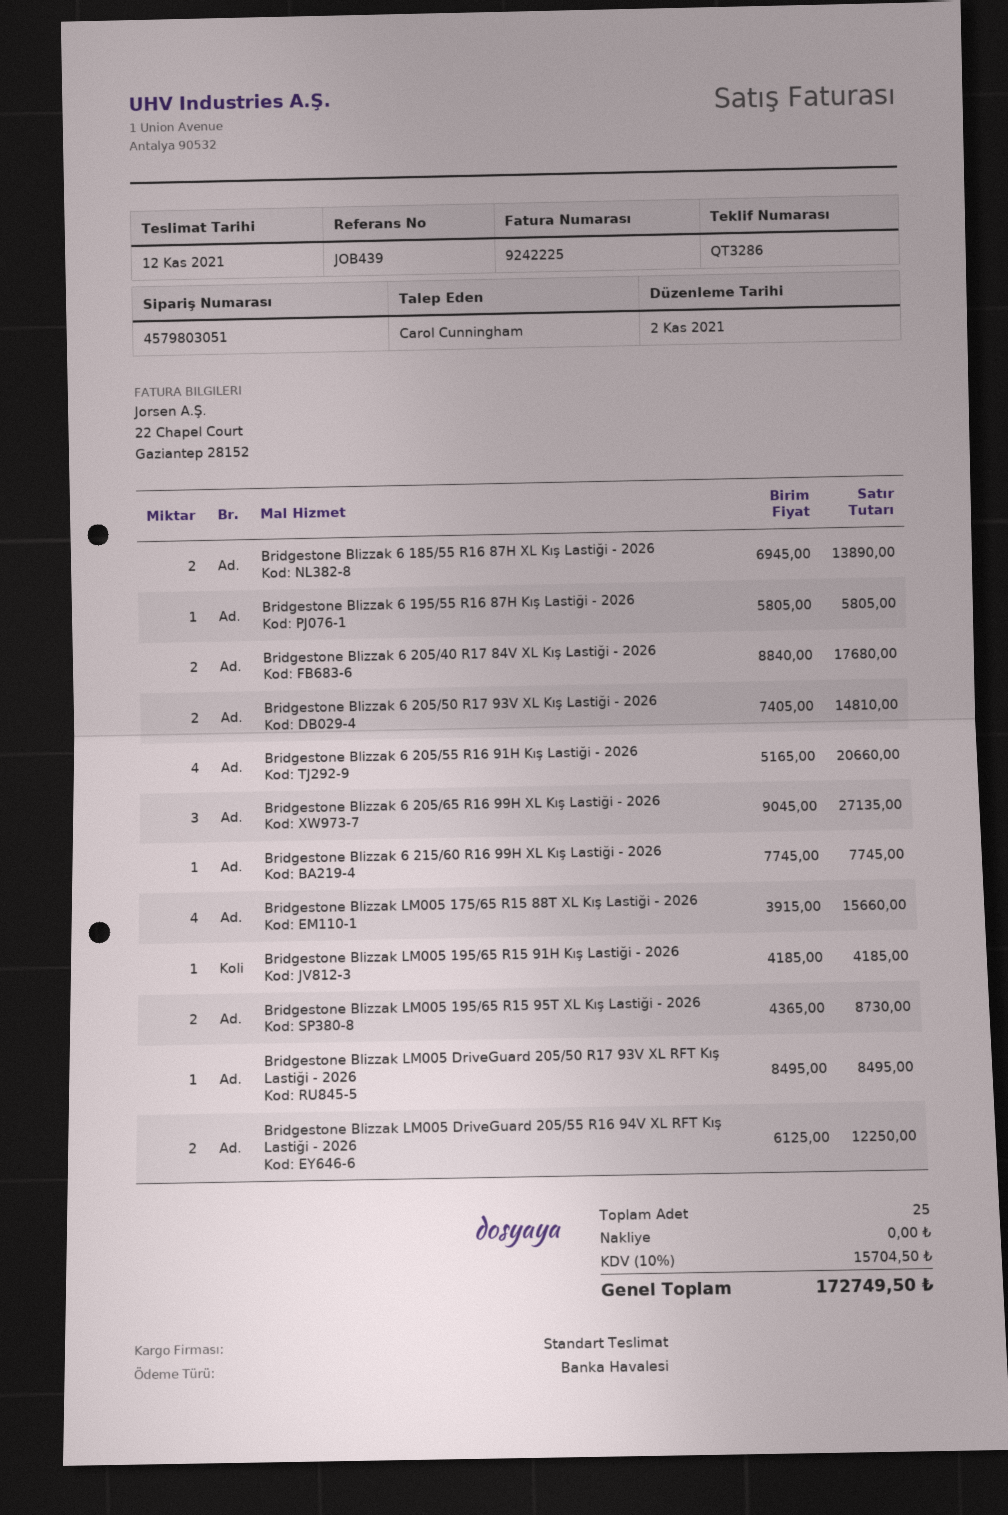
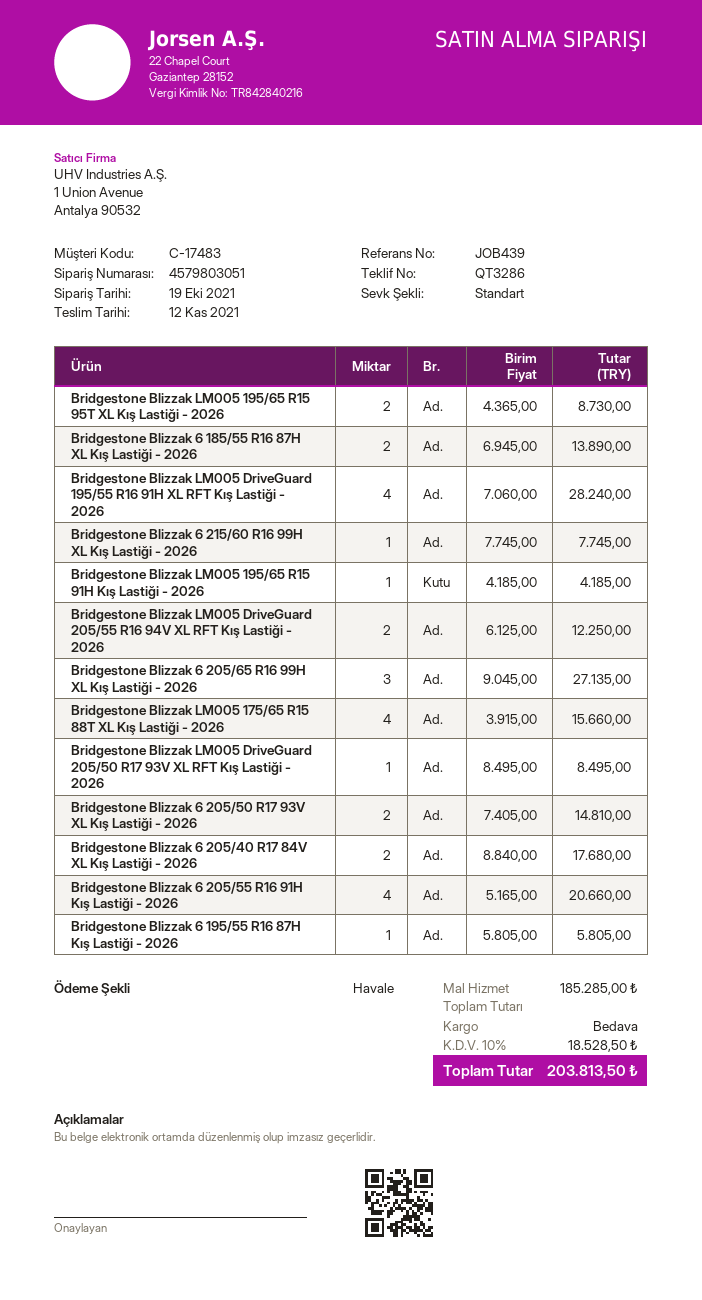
Bridgestone Blizzak LM005 DriveGuard 195/55 R16 91H XL RFT Kış Lastiği - 2026: none -> 4 x 7060.00 = 28240.00
tax: 10% = 15704.50 -> 10% = 18528.50
total: 172749.50 -> 203813.50

